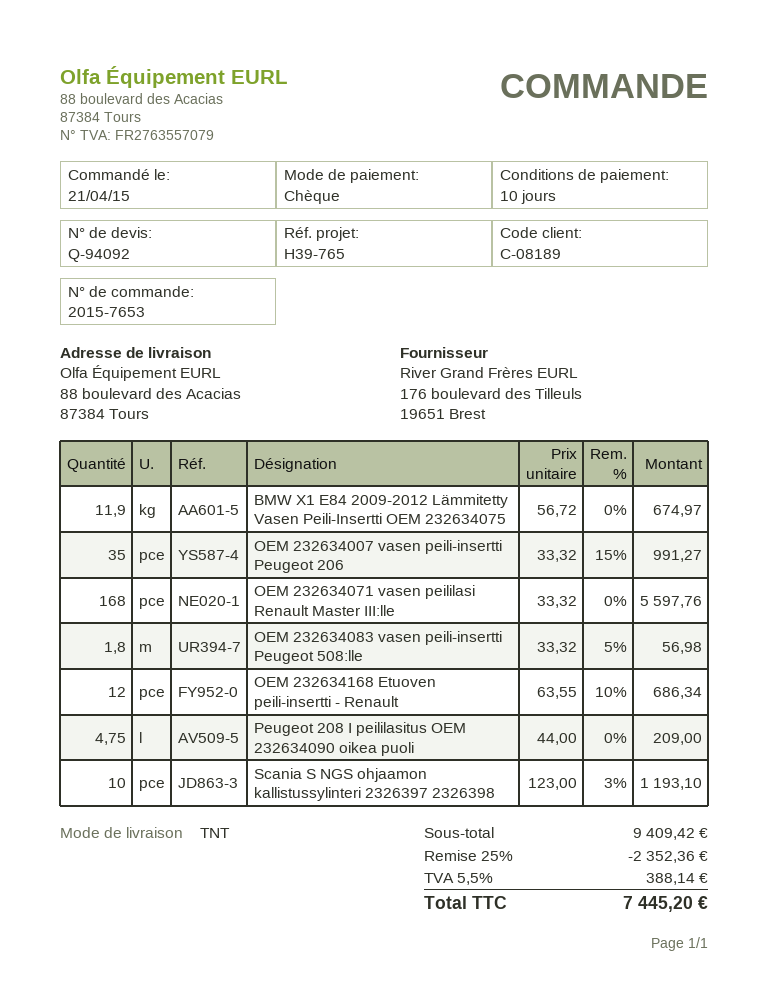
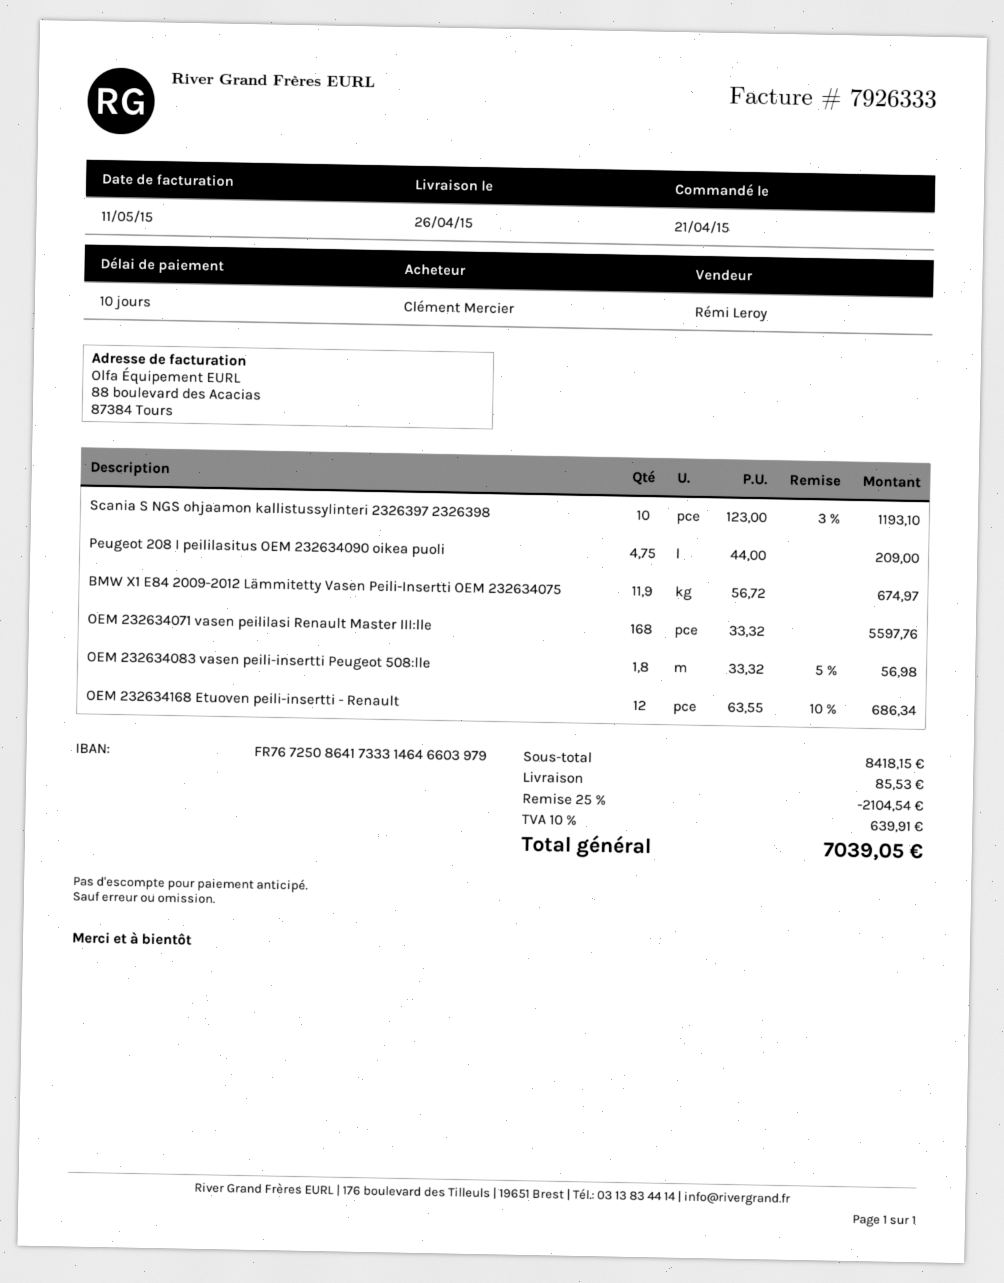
OEM 232634007 vasen peili-insertti Peugeot 206: 35 x 33.32 - 15% = 991.27 -> none
subtotal: 9409.42 -> 8418.15
discount: 25% = 2352.36 -> 25% = 2104.54
shipping: none -> 85.53
tax: 5.5% = 388.14 -> 10% = 639.91
total: 7445.20 -> 7039.05

